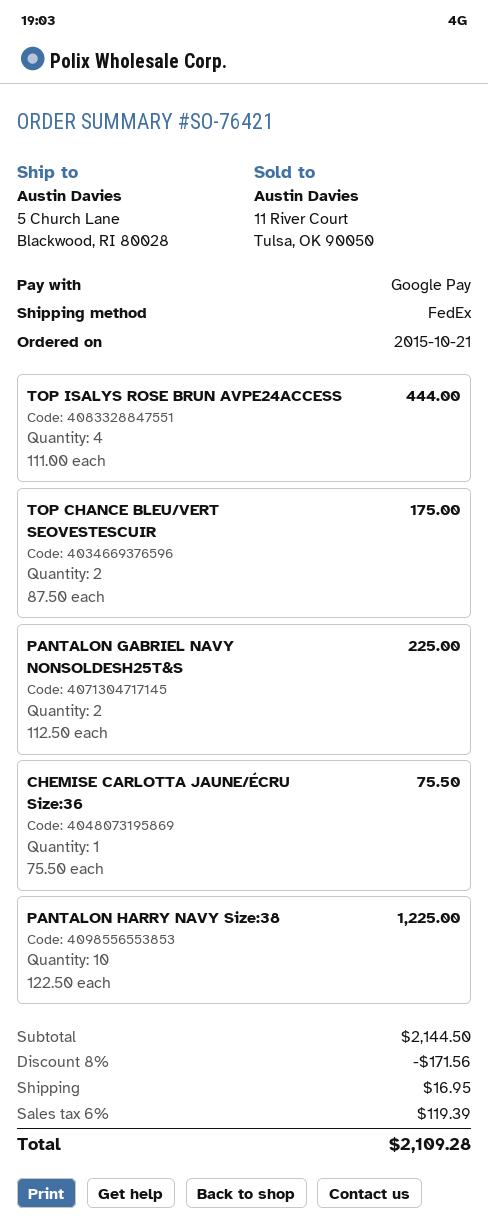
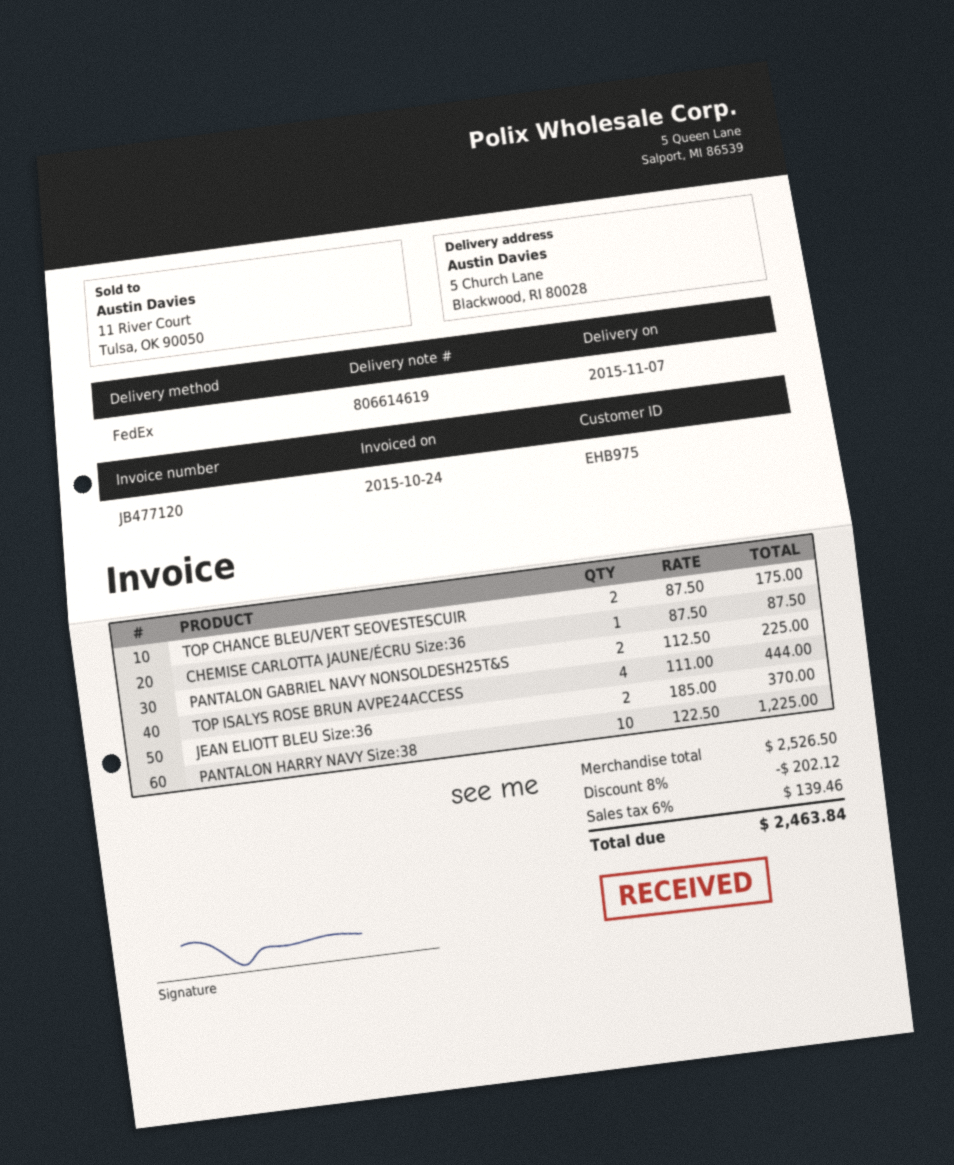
CHEMISE CARLOTTA JAUNE/ÉCRU Size:36: 1 x 75.50 = 75.50 -> 1 x 87.50 = 87.50
JEAN ELIOTT BLEU Size:36: none -> 2 x 185.00 = 370.00
subtotal: 2144.50 -> 2526.50
discount: 8% = 171.56 -> 8% = 202.12
shipping: 16.95 -> none
tax: 6% = 119.39 -> 6% = 139.46
total: 2109.28 -> 2463.84

